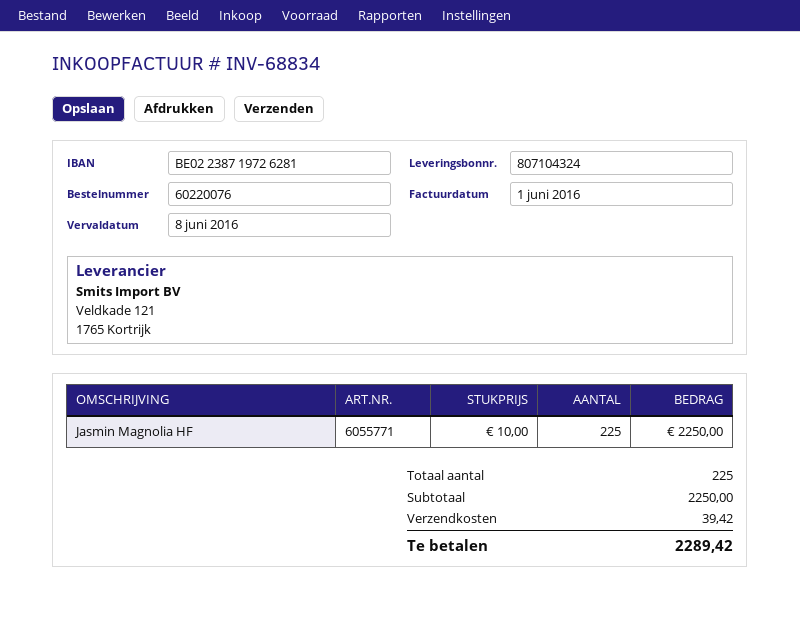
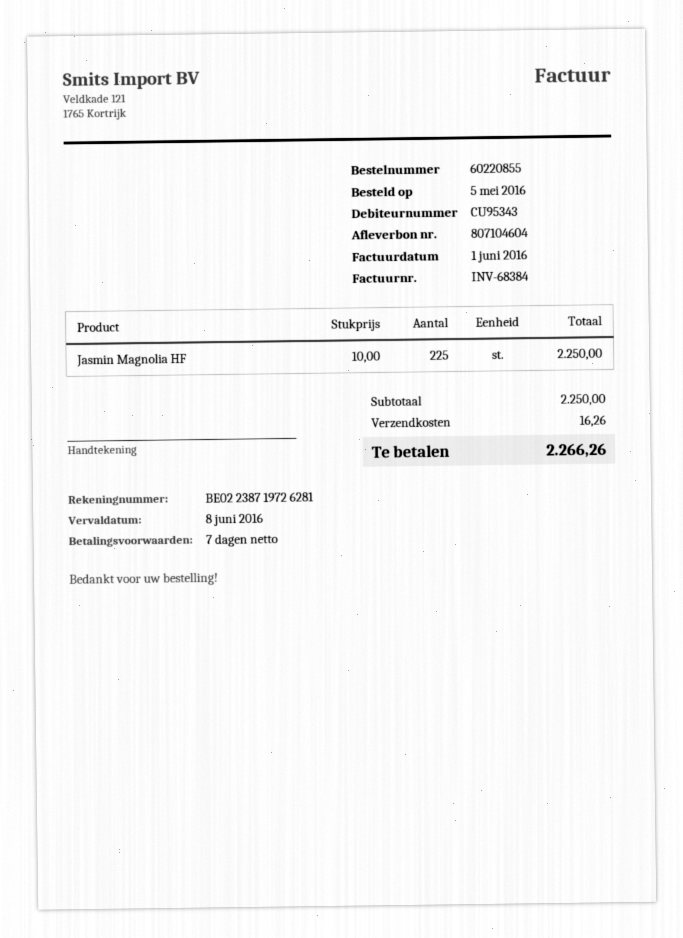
order number: 60220076 -> 60220855
delivery note number: 807104324 -> 807104604
invoice number: INV-68834 -> INV-68384
shipping: 39.42 -> 16.26
total: 2289.42 -> 2266.26

